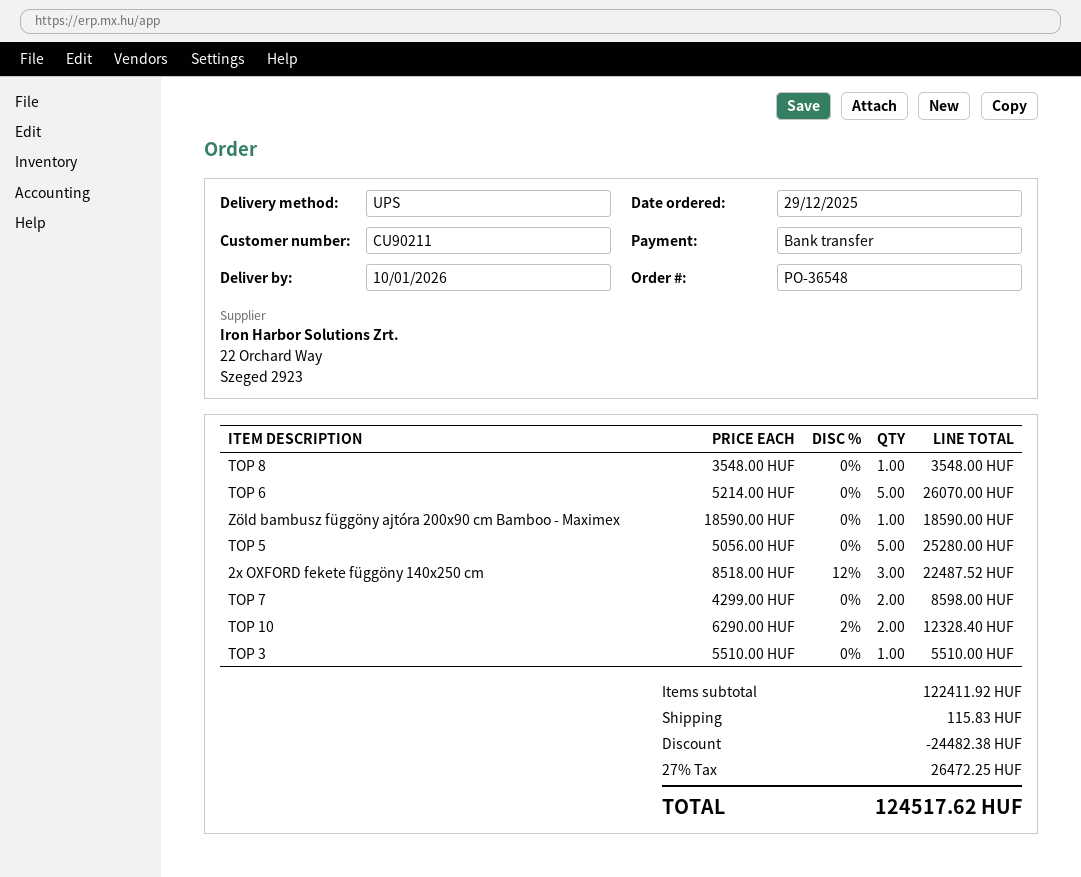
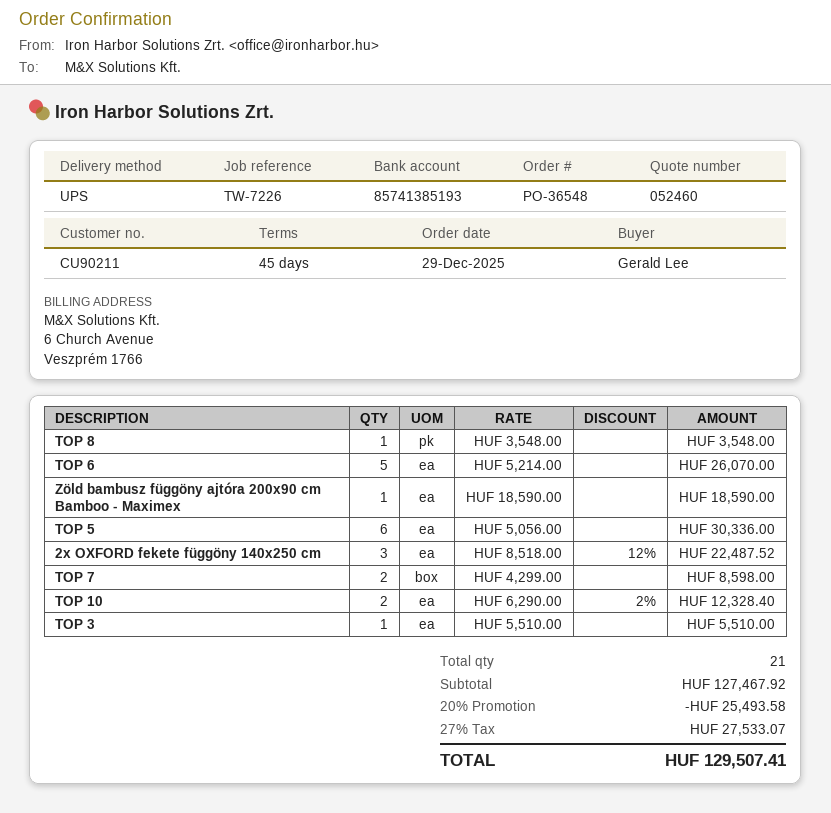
TOP 5: 5 x 5056.00 = 25280.00 -> 6 x 5056.00 = 30336.00
subtotal: 122411.92 -> 127467.92
discount: 24482.38 -> 25493.58
shipping: 115.83 -> none
tax: 27% = 26472.25 -> 27% = 27533.07
total: 124517.62 -> 129507.41

